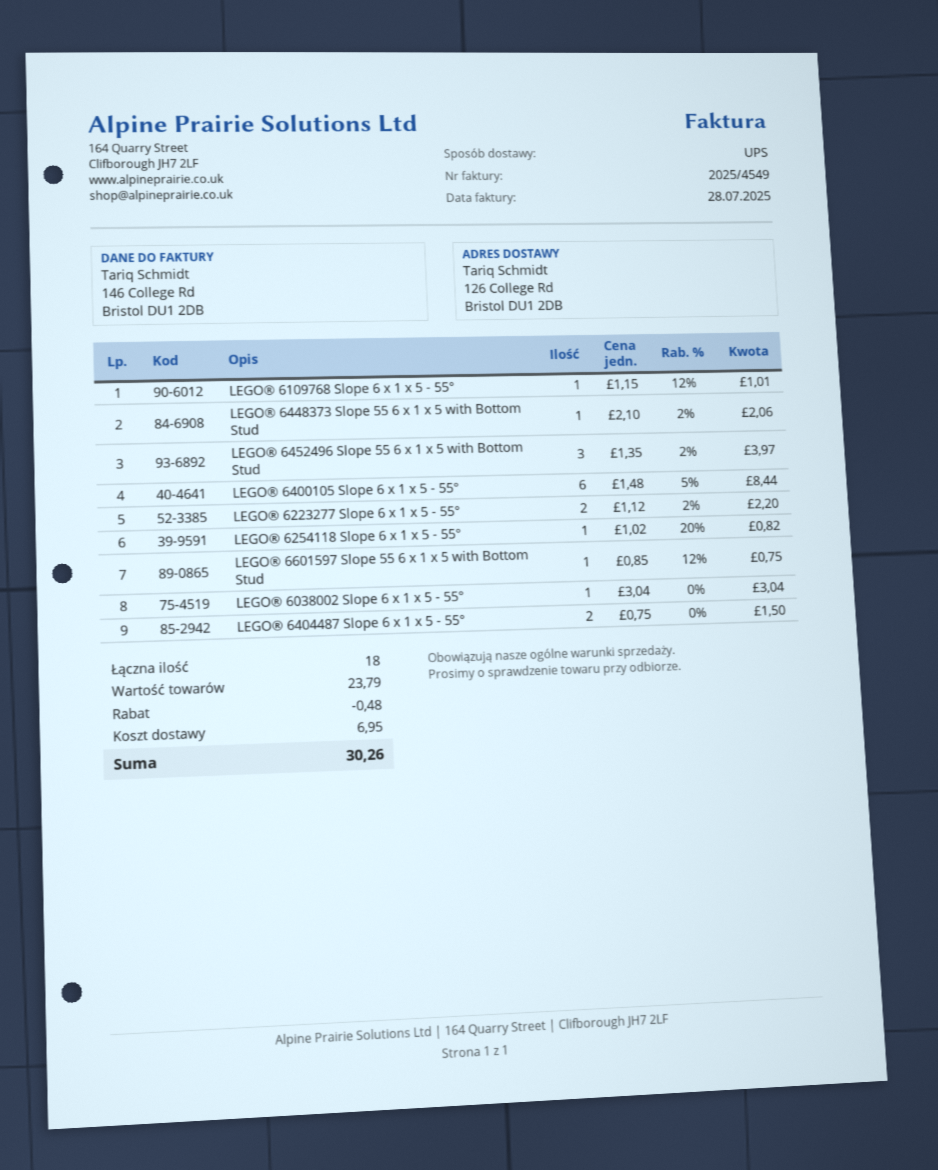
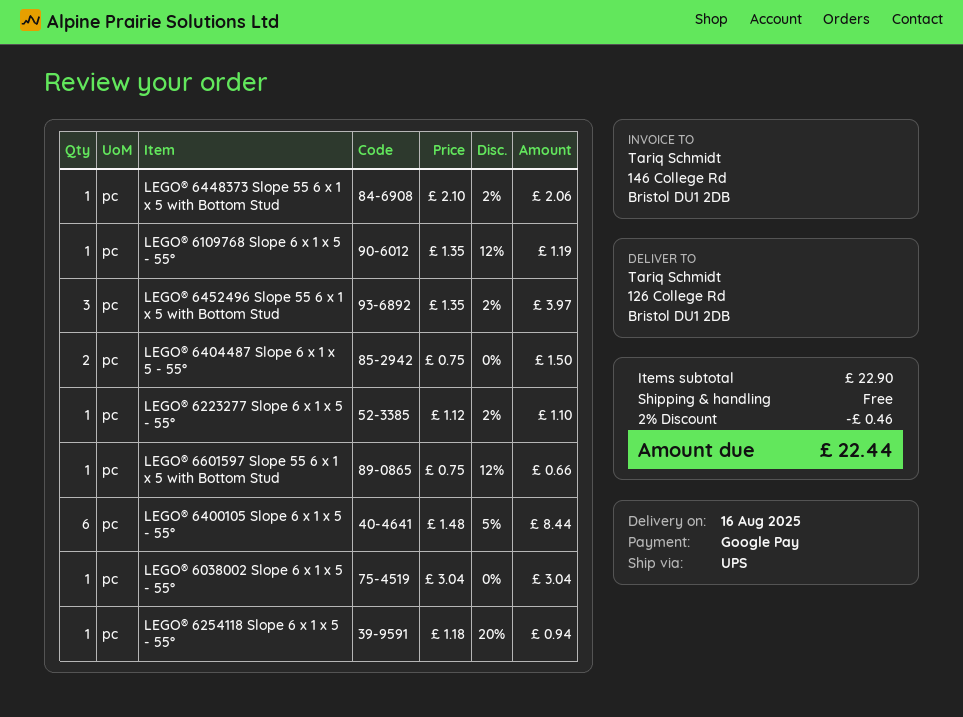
LEGO® 6109768 Slope 6 x 1 x 5 - 55°: 1 x 1.15 - 12% = 1.01 -> 1 x 1.35 - 12% = 1.19
LEGO® 6223277 Slope 6 x 1 x 5 - 55°: 2 x 1.12 - 2% = 2.20 -> 1 x 1.12 - 2% = 1.10
LEGO® 6254118 Slope 6 x 1 x 5 - 55°: 1 x 1.02 - 20% = 0.82 -> 1 x 1.18 - 20% = 0.94
LEGO® 6601597 Slope 55 6 x 1 x 5 with Bottom Stud: 1 x 0.85 - 12% = 0.75 -> 1 x 0.75 - 12% = 0.66
subtotal: 23.79 -> 22.90
discount: 0.48 -> 0.46
shipping: 6.95 -> 0.00
total: 30.26 -> 22.44

